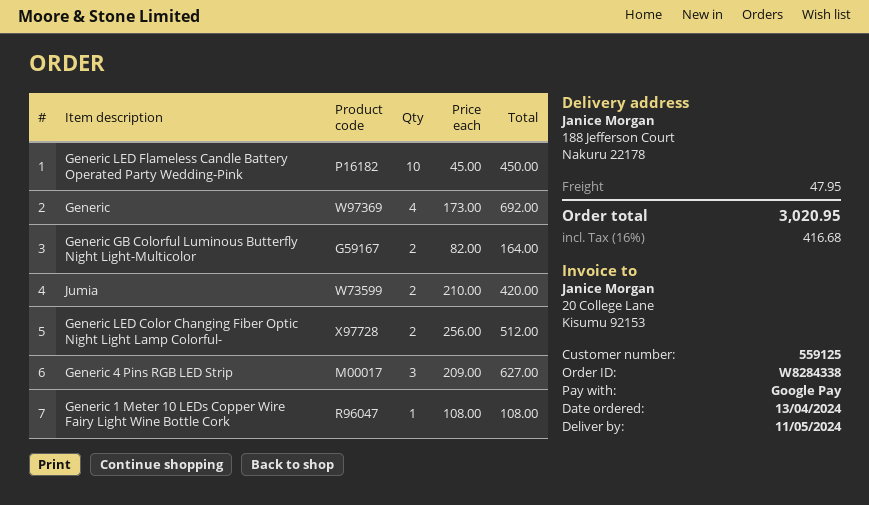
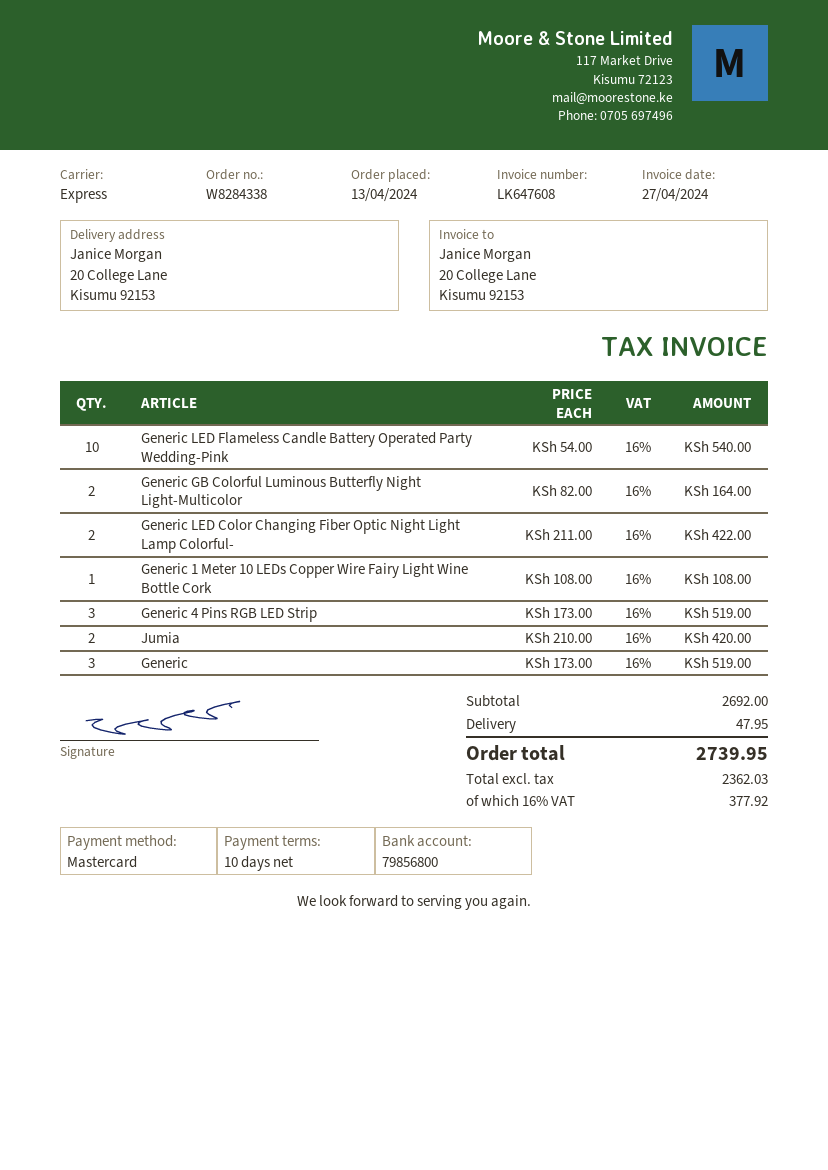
payment method: Google Pay -> Mastercard
ship to: 188 Jefferson Court, Nakuru 22178 -> 20 College Lane, Kisumu 92153
Generic LED Flameless Candle Battery Operated Party Wedding-Pink: 10 x 45.00 = 450.00 -> 10 x 54.00 = 540.00
Generic: 4 x 173.00 = 692.00 -> 3 x 173.00 = 519.00
Generic LED Color Changing Fiber Optic Night Light Lamp Colorful-: 2 x 256.00 = 512.00 -> 2 x 211.00 = 422.00
Generic 4 Pins RGB LED Strip: 3 x 209.00 = 627.00 -> 3 x 173.00 = 519.00
tax: 16% = 416.68 -> 16% = 377.92
total: 3020.95 -> 2739.95

